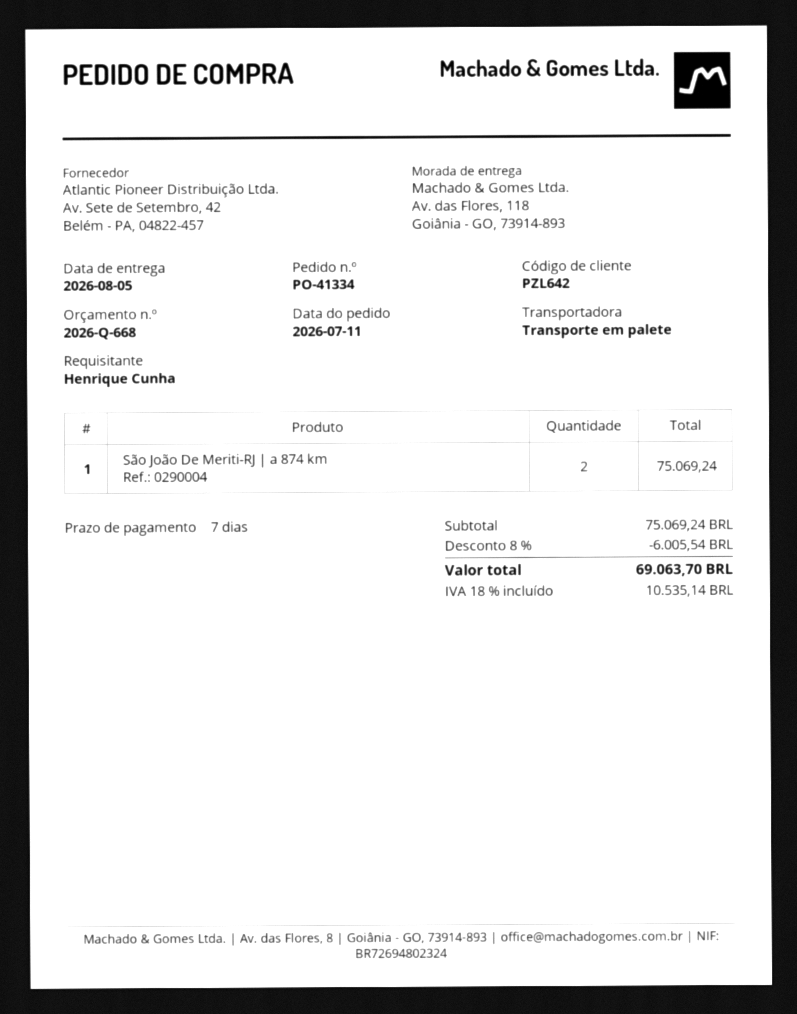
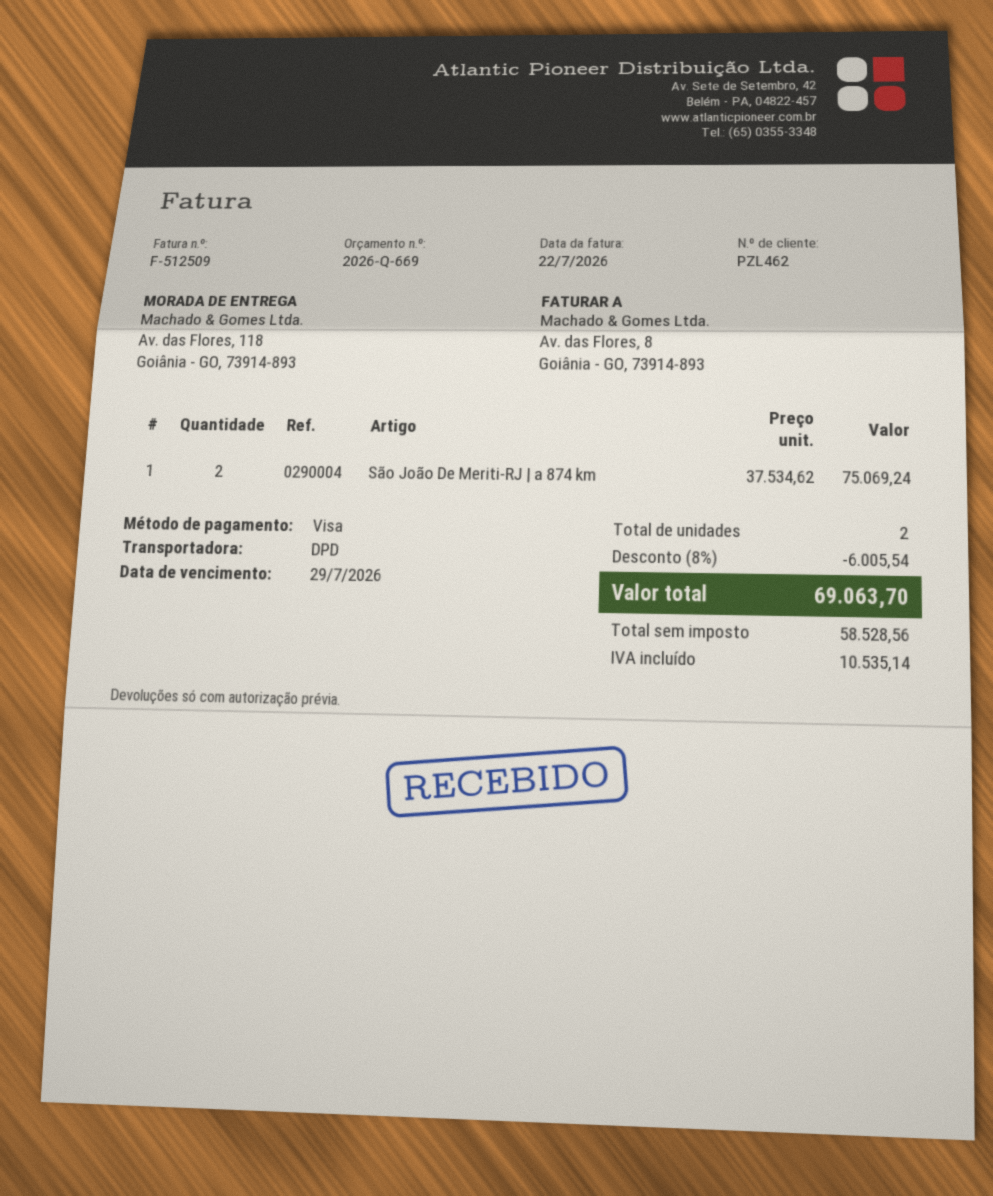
quote number: 2026-Q-668 -> 2026-Q-669
customer number: PZL642 -> PZL462
shipping method: pallet freight -> DPD

